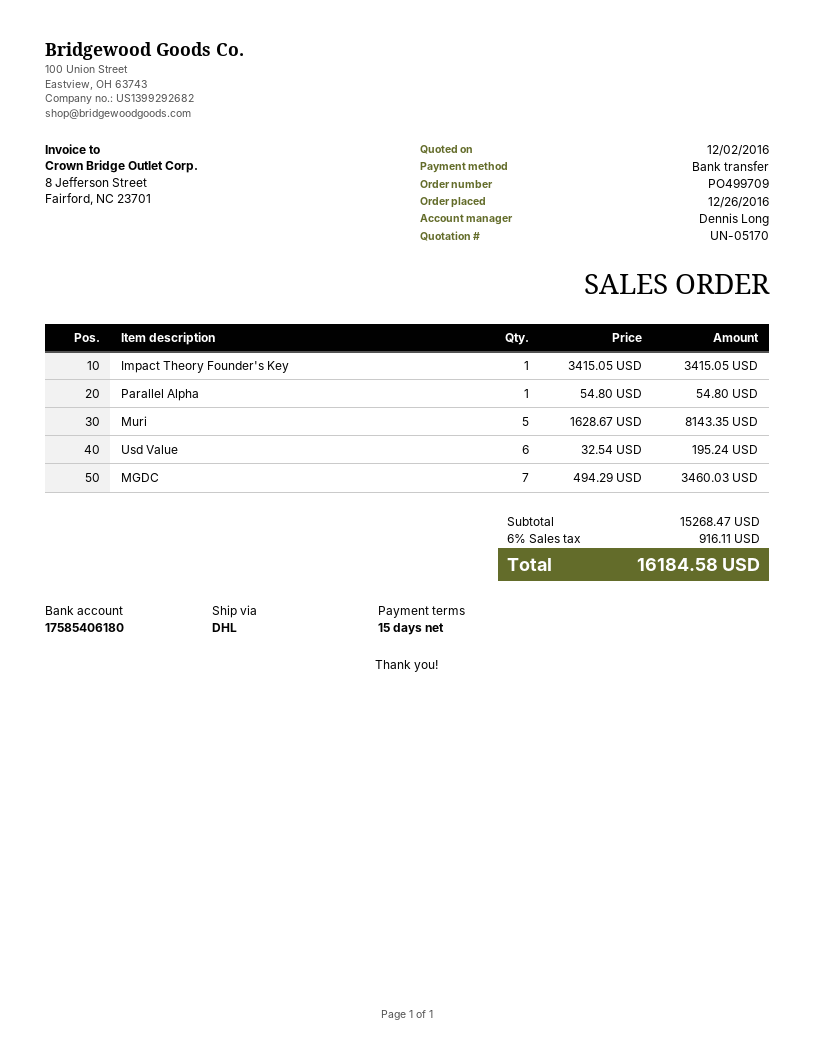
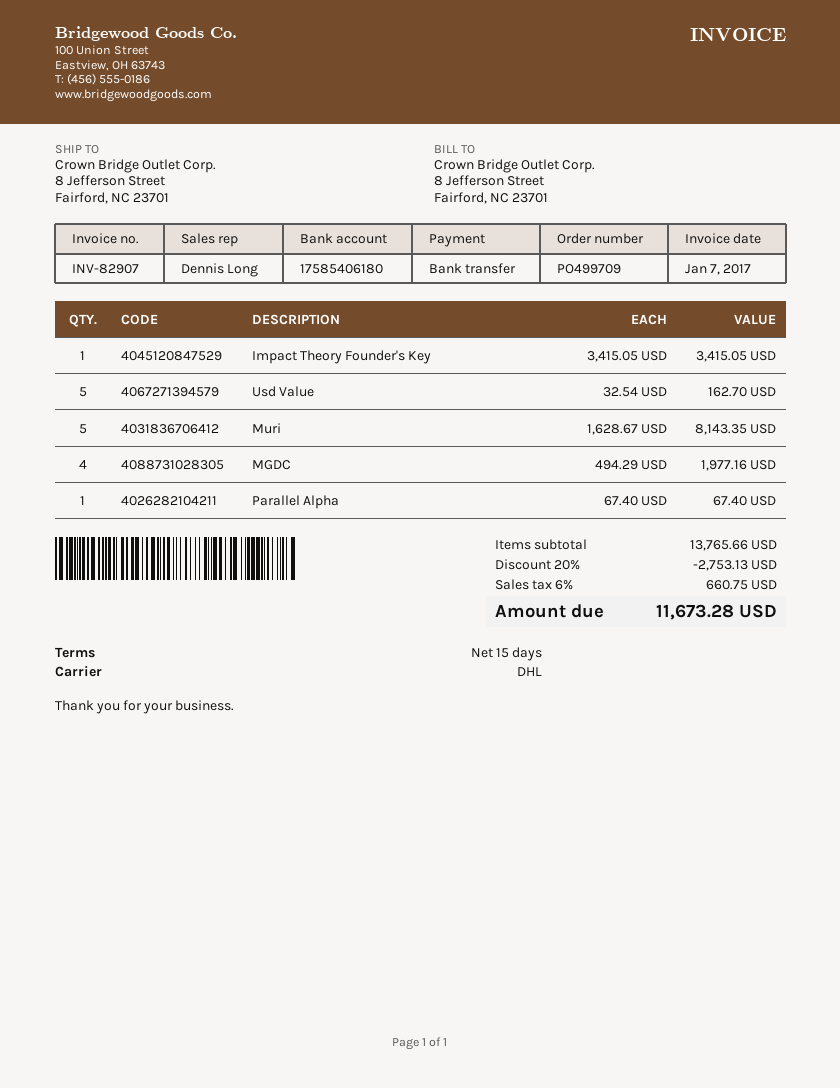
Parallel Alpha: 1 x 54.80 = 54.80 -> 1 x 67.40 = 67.40
Usd Value: 6 x 32.54 = 195.24 -> 5 x 32.54 = 162.70
MGDC: 7 x 494.29 = 3460.03 -> 4 x 494.29 = 1977.16
subtotal: 15268.47 -> 13765.66
discount: none -> 20% = 2753.13
tax: 6% = 916.11 -> 6% = 660.75
total: 16184.58 -> 11673.28

